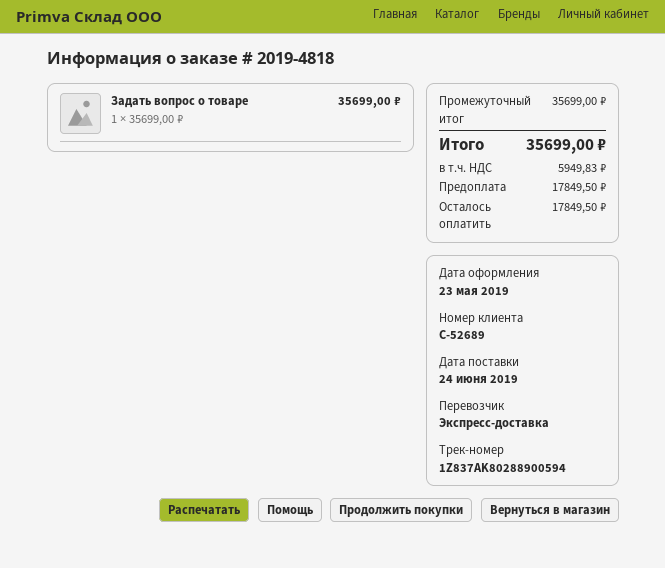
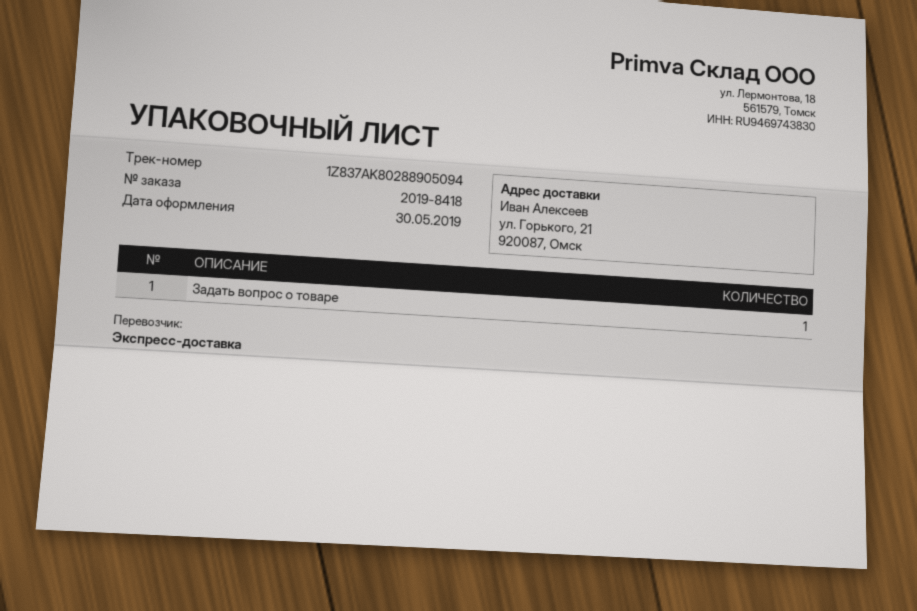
order number: 2019-4818 -> 2019-8418
order date: 2019-05-23 -> 2019-05-30
tracking number: 1Z837AK80288900594 -> 1Z837AK80288905094

